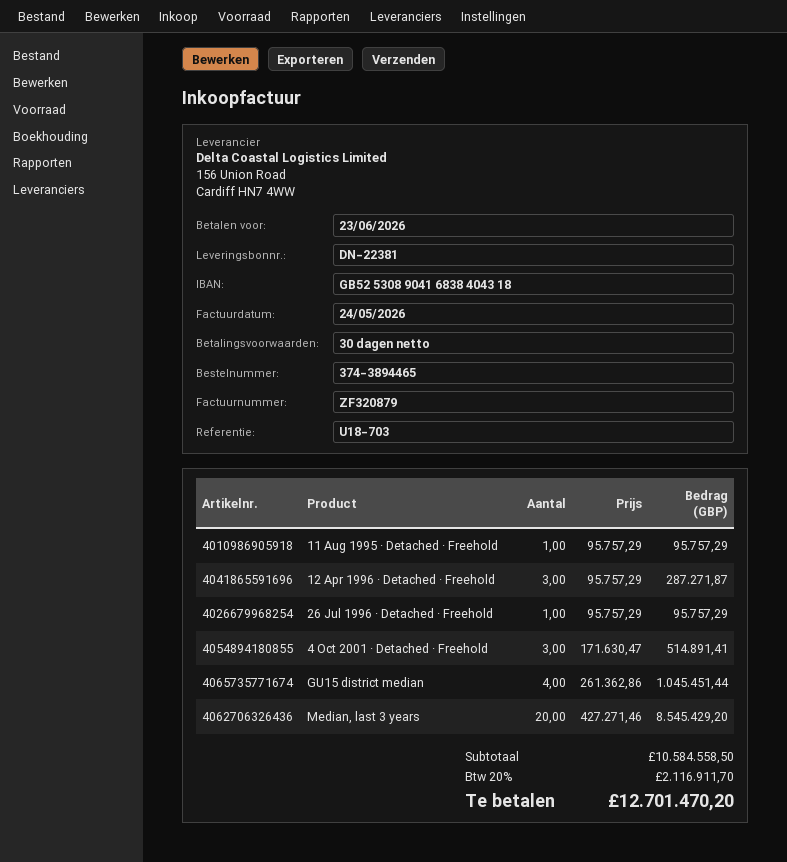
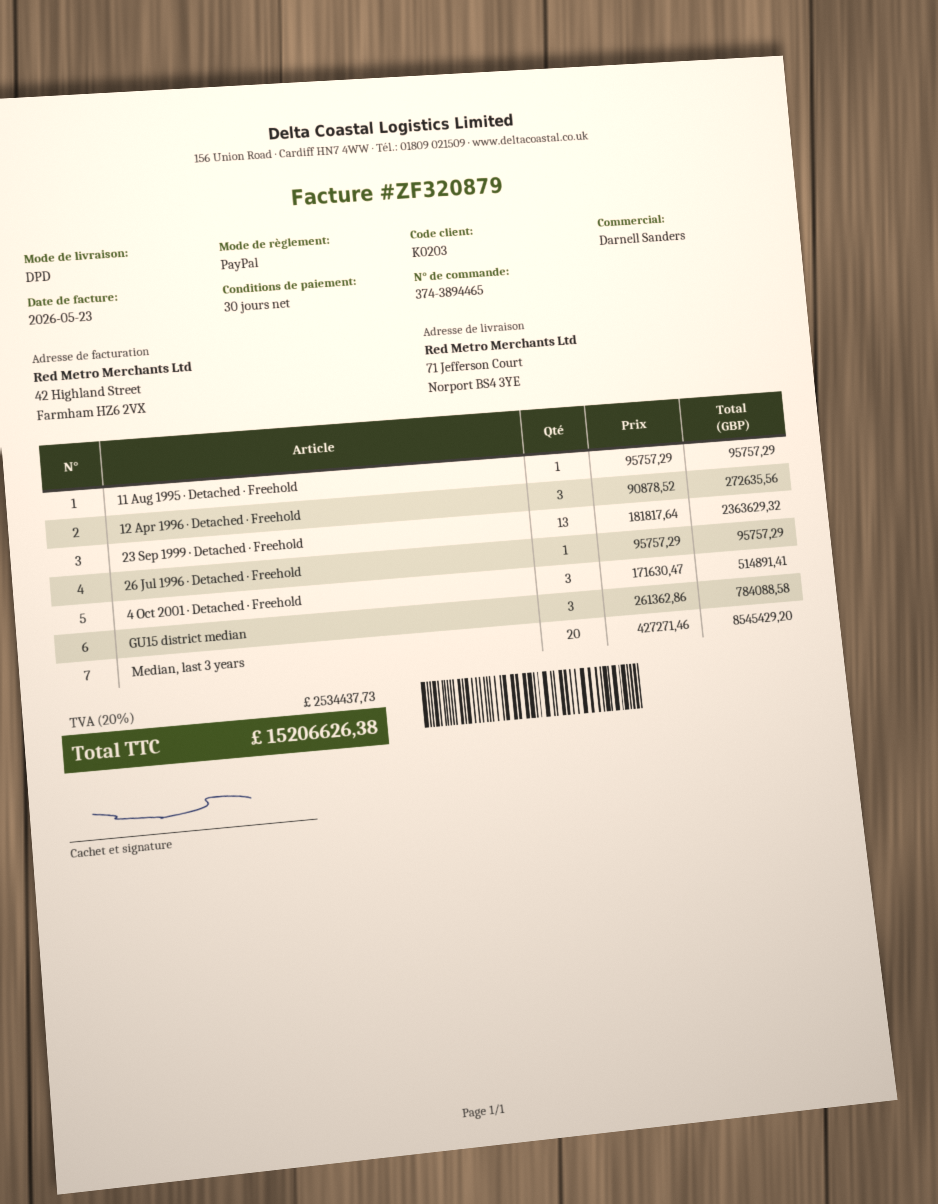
invoice date: 2026-05-24 -> 2026-05-23
12 Apr 1996 · Detached · Freehold: 3 x 95757.29 = 287271.87 -> 3 x 90878.52 = 272635.56
GU15 district median: 4 x 261362.86 = 1045451.44 -> 3 x 261362.86 = 784088.58
23 Sep 1999 · Detached · Freehold: none -> 13 x 181817.64 = 2363629.32
tax: 20% = 2116911.70 -> 20% = 2534437.73
total: 12701470.20 -> 15206626.38

